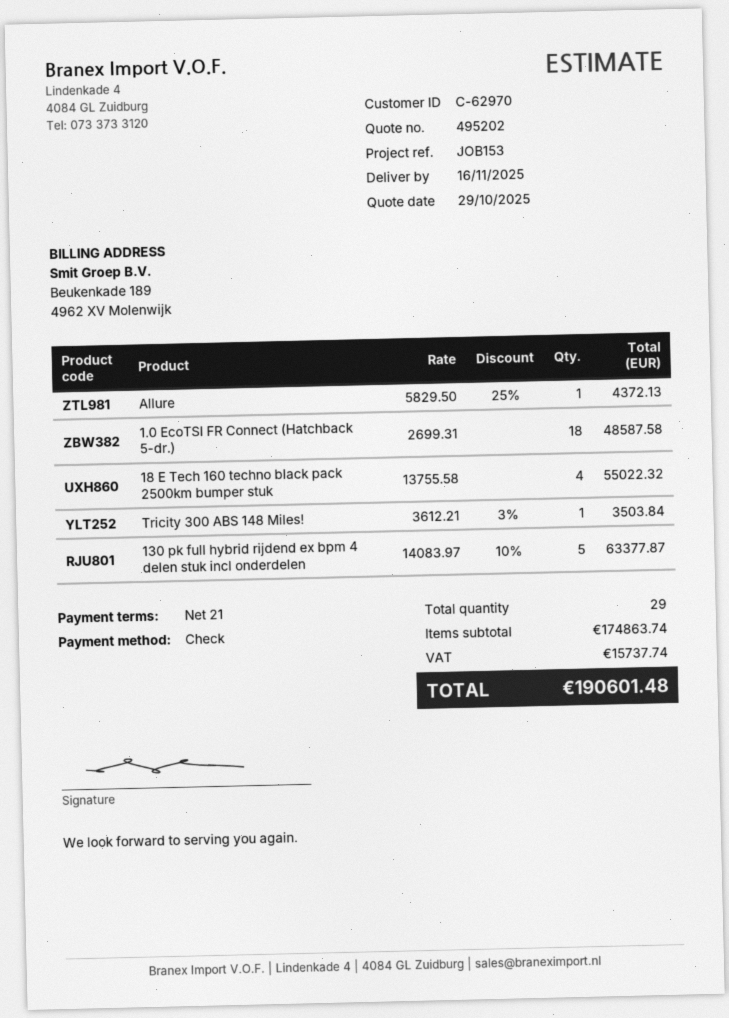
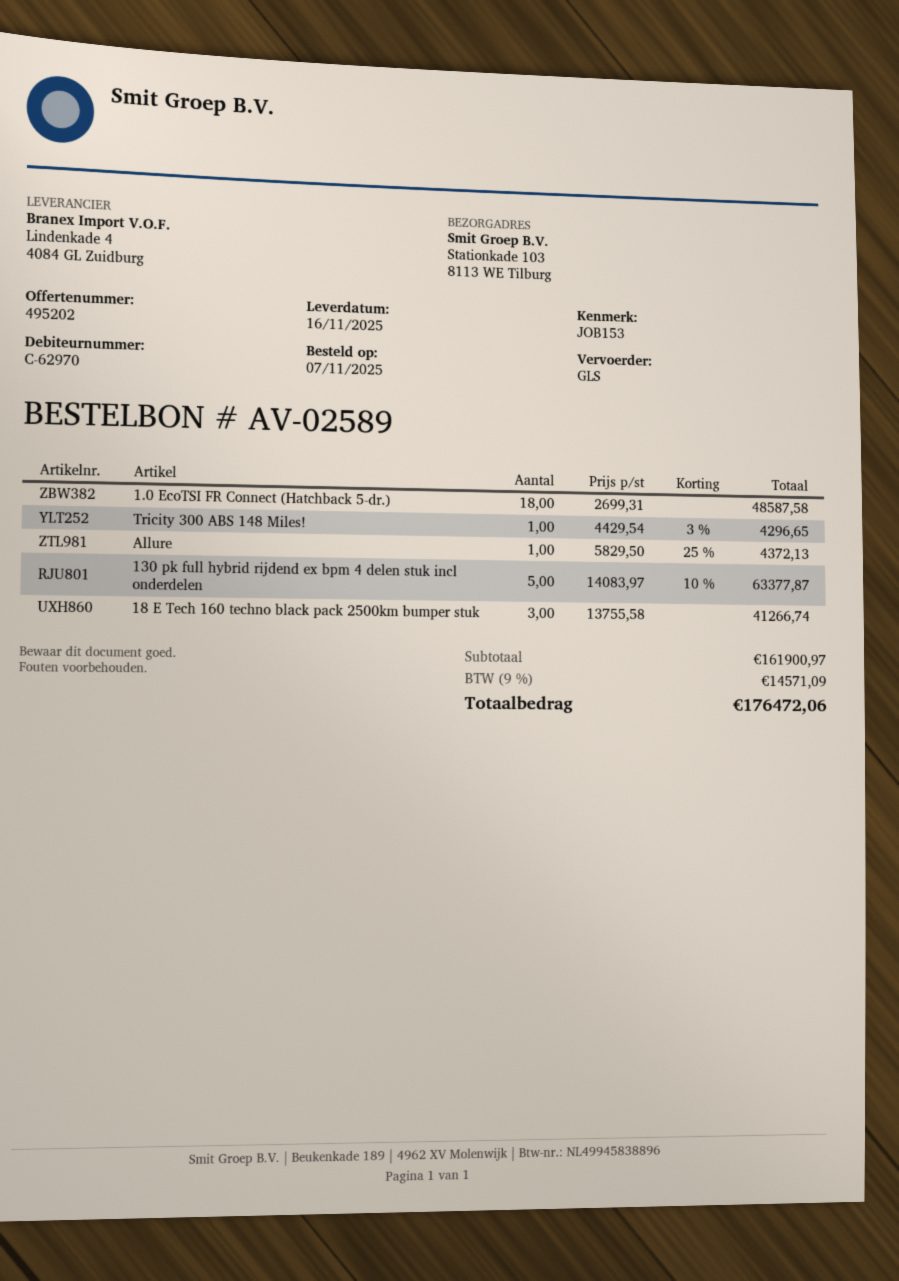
18 E Tech 160 techno black pack 2500km bumper stuk: 4 x 13755.58 = 55022.32 -> 3 x 13755.58 = 41266.74
Tricity 300 ABS 148 Miles!: 1 x 3612.21 - 3% = 3503.84 -> 1 x 4429.54 - 3% = 4296.65
subtotal: 174863.74 -> 161900.97
tax: 15737.74 -> 14571.09
total: 190601.48 -> 176472.06

